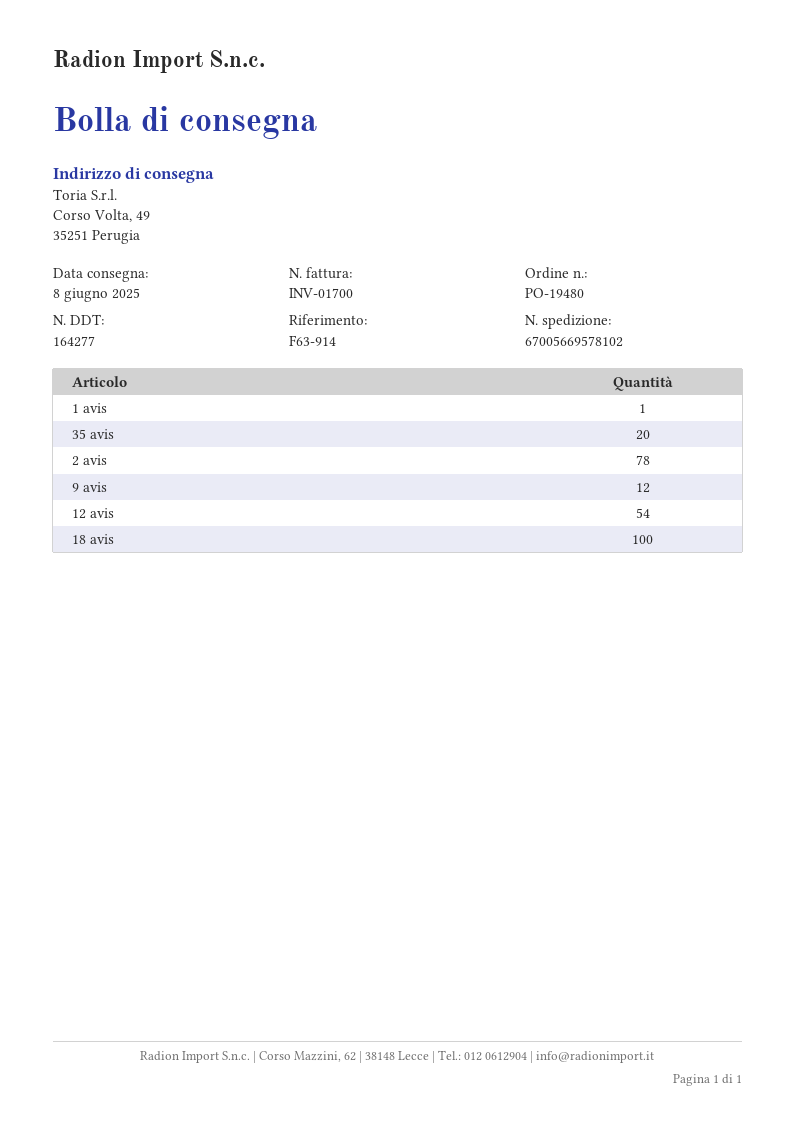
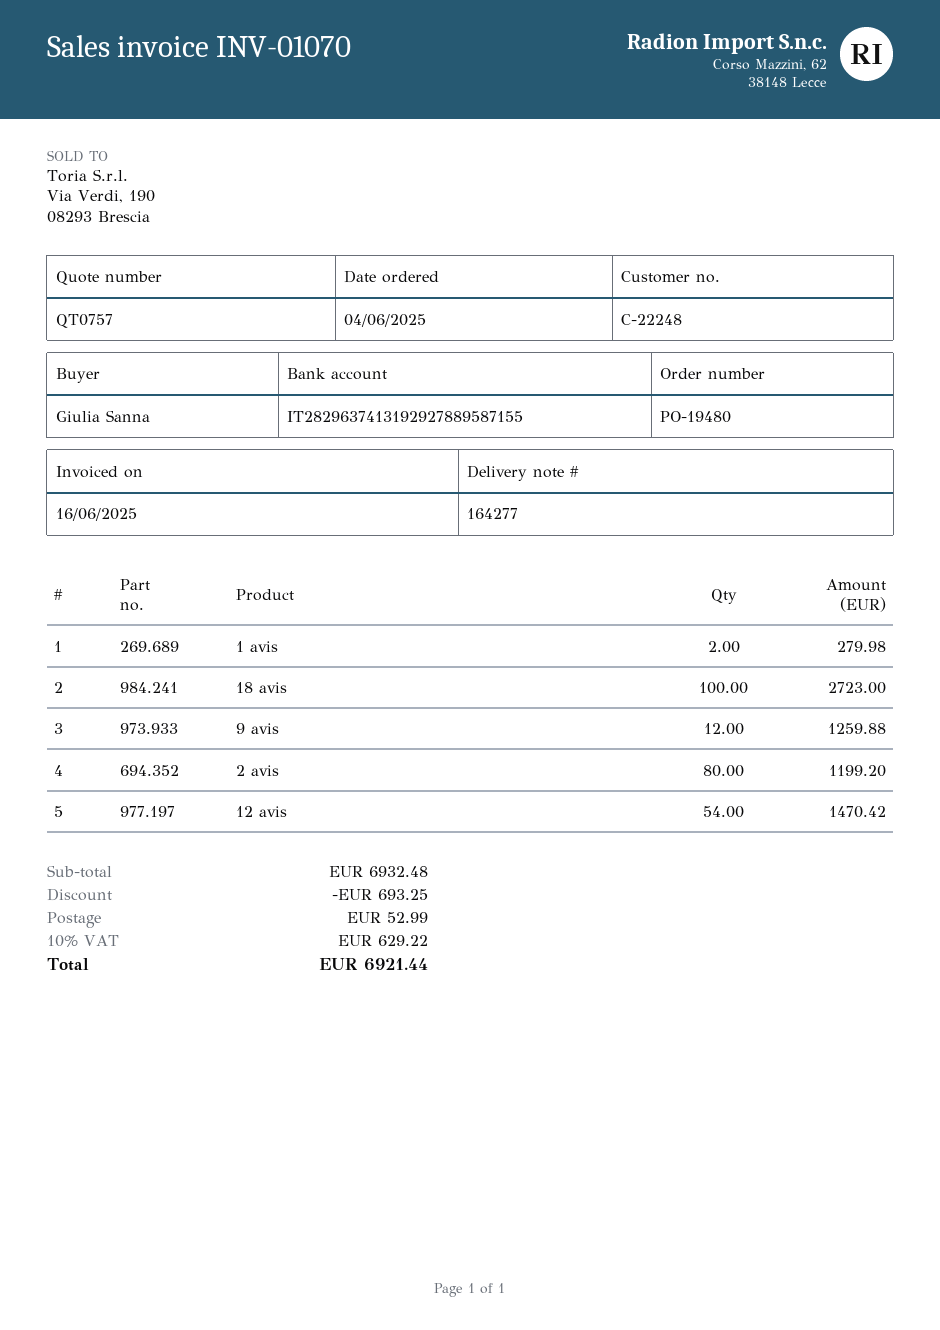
invoice number: INV-01700 -> INV-01070
1 avis: 1 -> 2
35 avis: 20 -> none
2 avis: 78 -> 80

